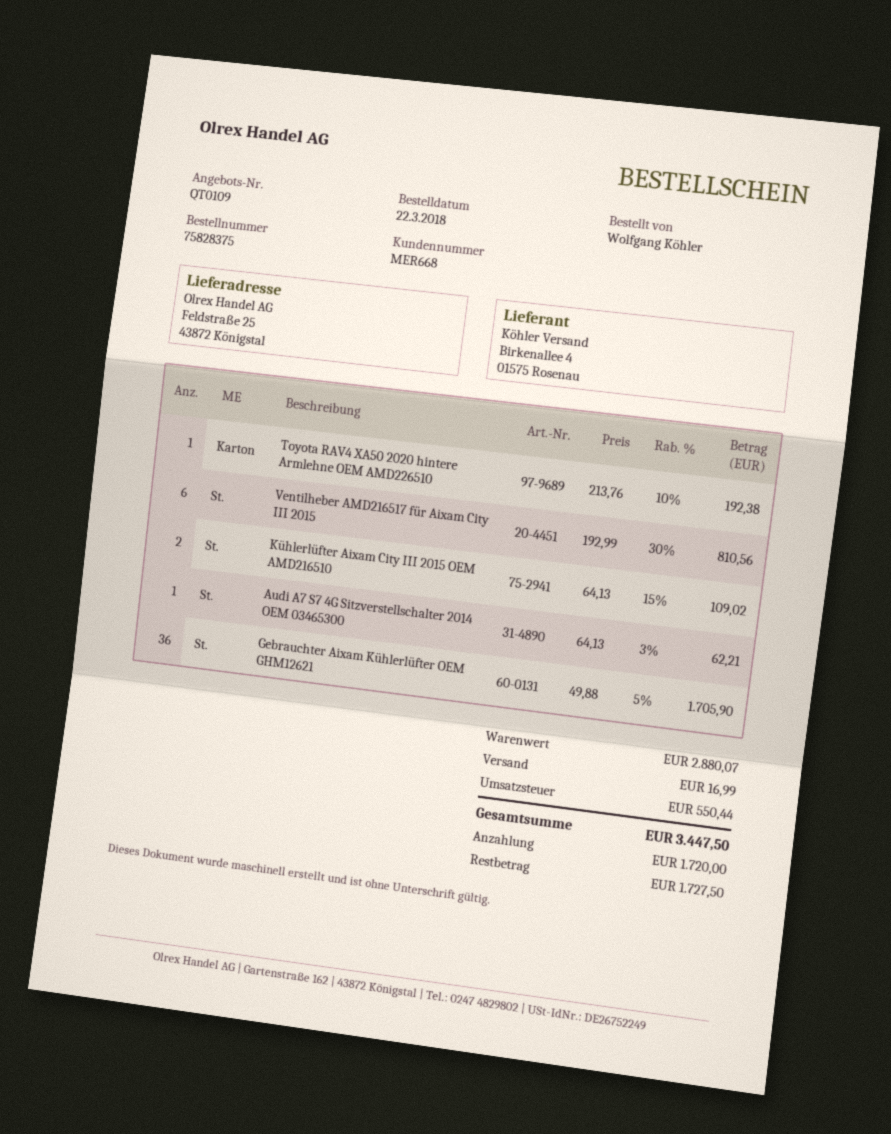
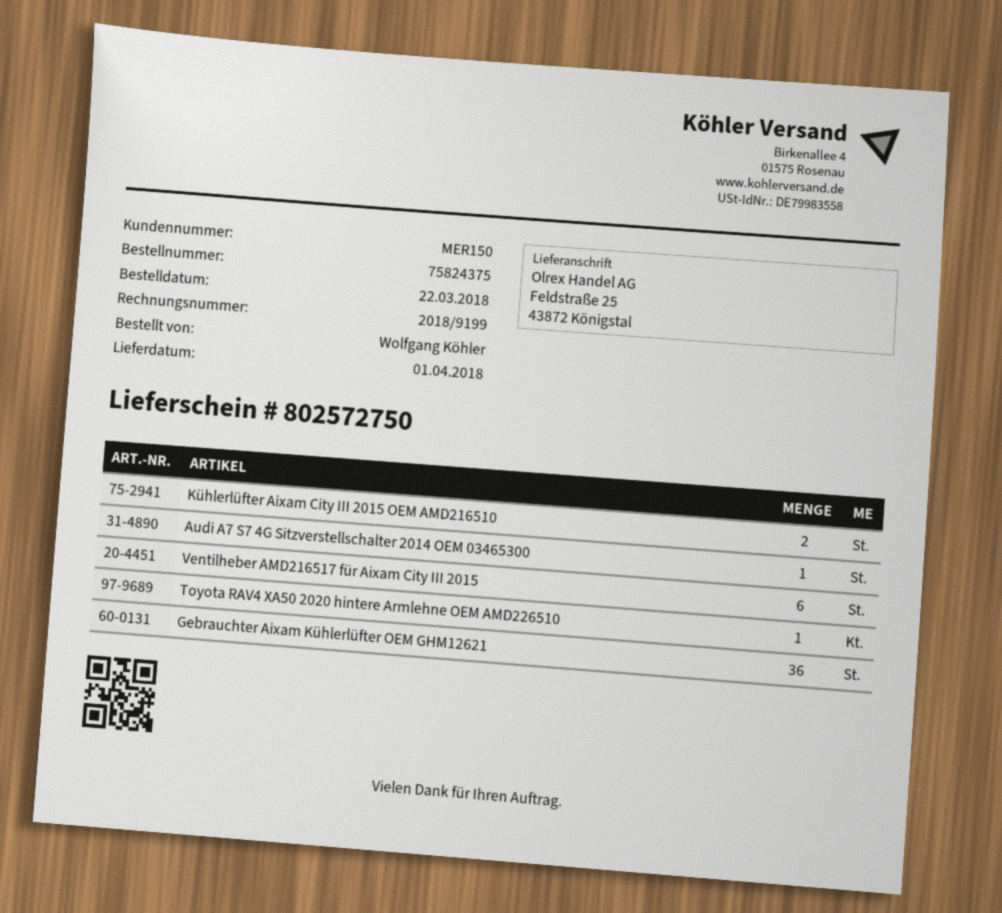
order number: 75828375 -> 75824375
customer number: MER668 -> MER150

